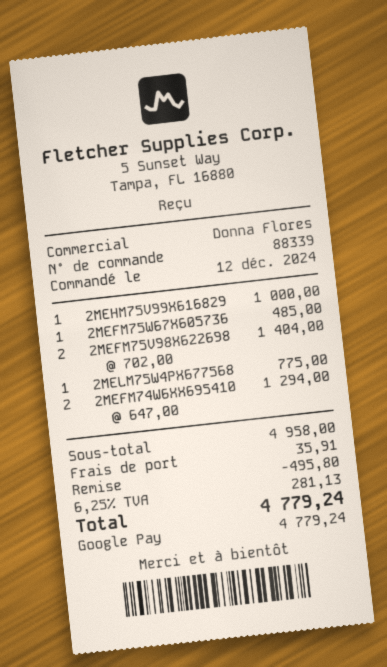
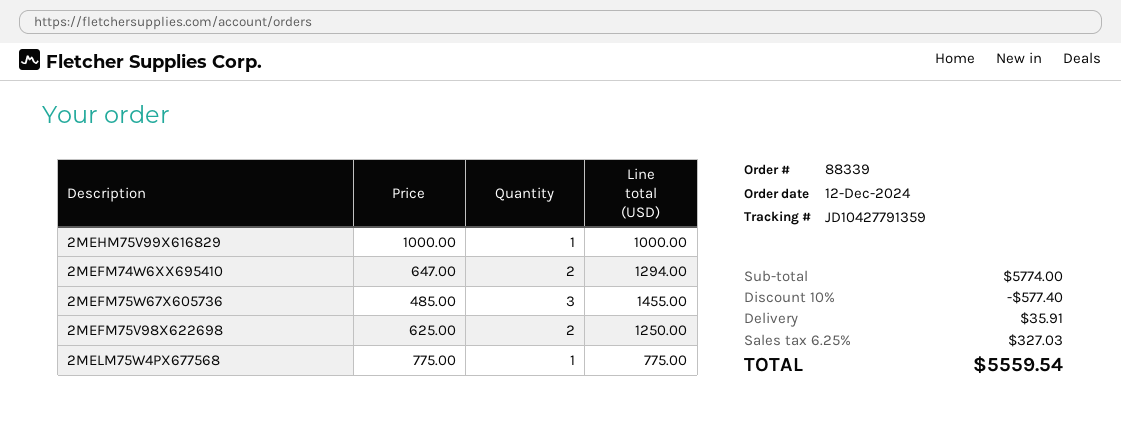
2MEFM75W67X605736: 1 x 485.00 = 485.00 -> 3 x 485.00 = 1455.00
2MEFM75V98X622698: 2 x 702.00 = 1404.00 -> 2 x 625.00 = 1250.00
subtotal: 4958.00 -> 5774.00
discount: 495.80 -> 577.40
tax: 6.25% = 281.13 -> 6.25% = 327.03
total: 4779.24 -> 5559.54

